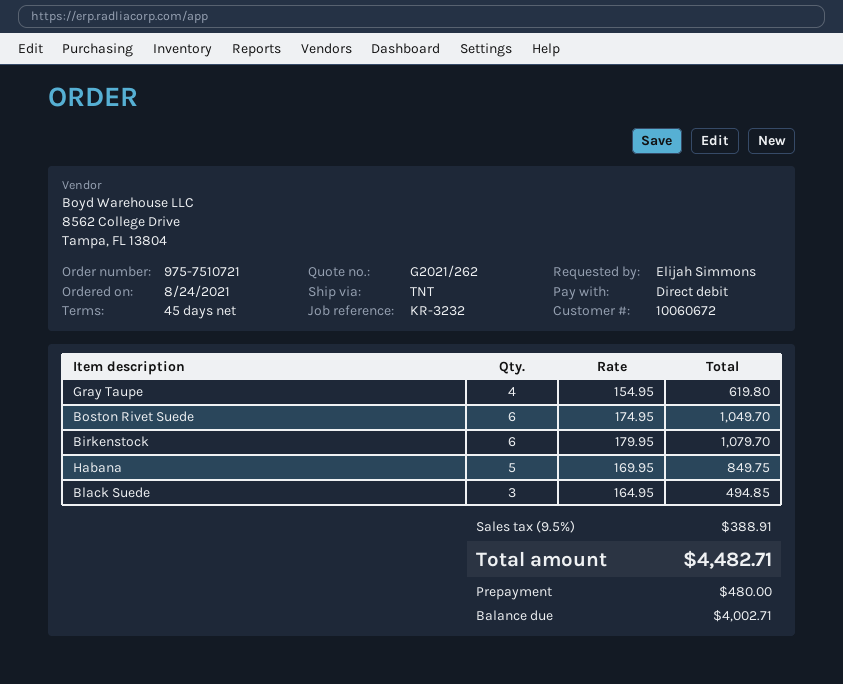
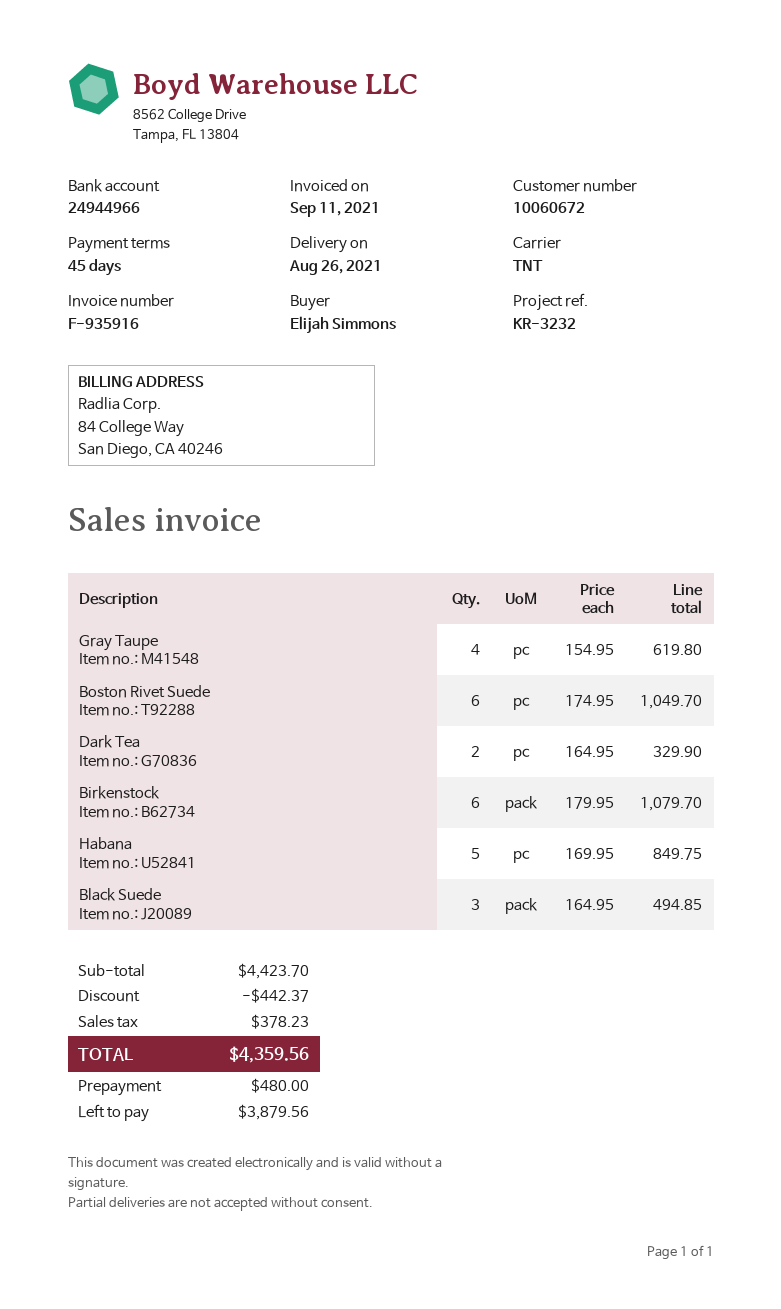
Dark Tea: none -> 2 x 164.95 = 329.90
discount: none -> 442.37
tax: 388.91 -> 378.23
total: 4482.71 -> 4359.56
balance: 4002.71 -> 3879.56

